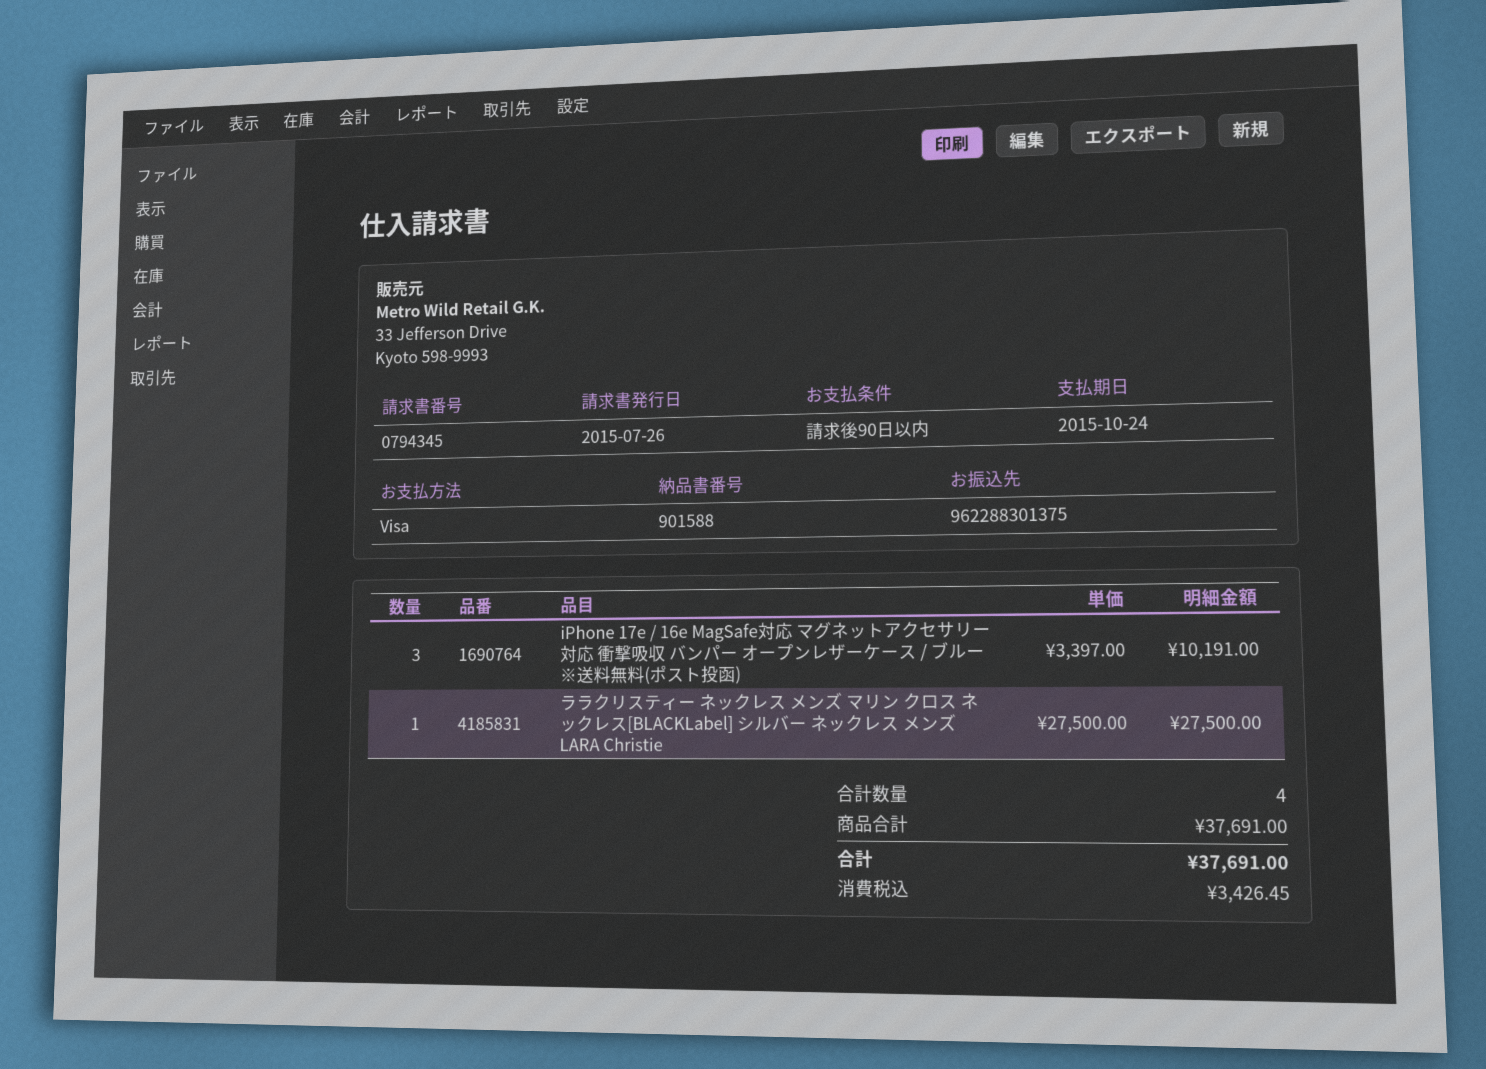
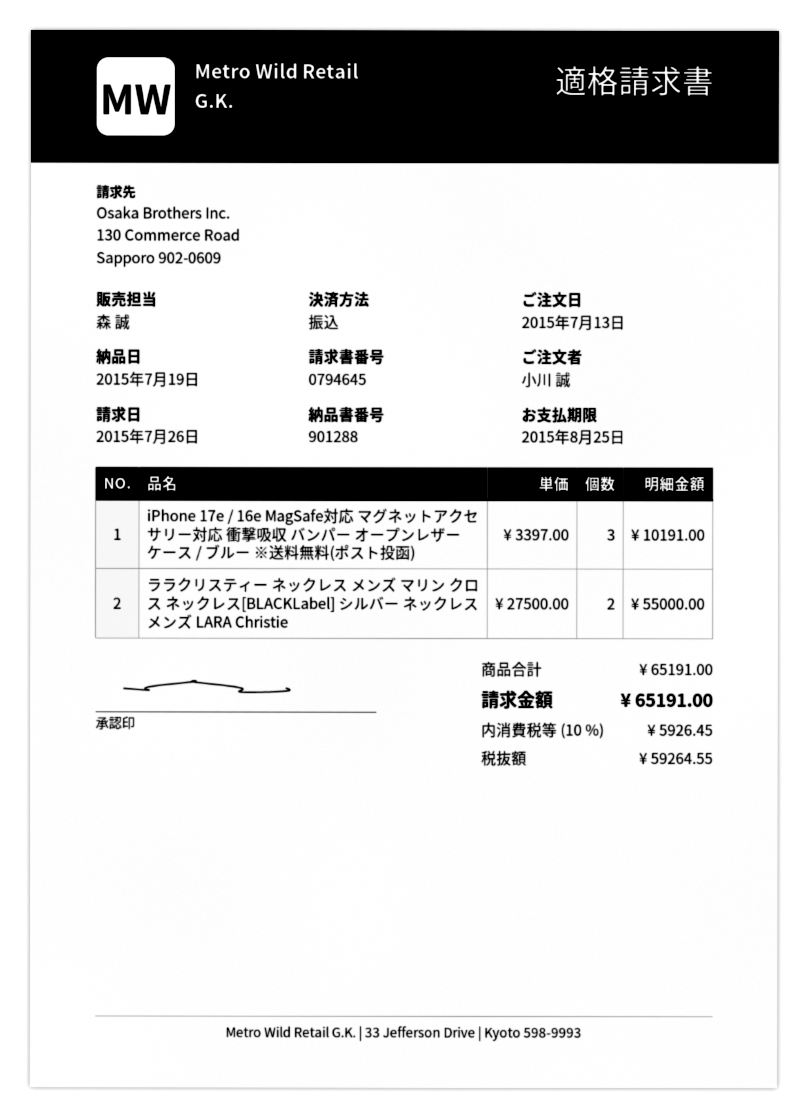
delivery note number: 901588 -> 901288
invoice number: 0794345 -> 0794645
due date: 2015-10-24 -> 2015-08-25
payment method: Visa -> bank transfer
ララクリスティー ネックレス メンズ マリン クロス ネックレス[BLACKLabel] シルバー ネックレス メンズ LARA Christie: 1 x 27500.00 = 27500.00 -> 2 x 27500.00 = 55000.00
subtotal: 37691.00 -> 65191.00
tax: 3426.45 -> 5926.45
total: 37691.00 -> 65191.00

